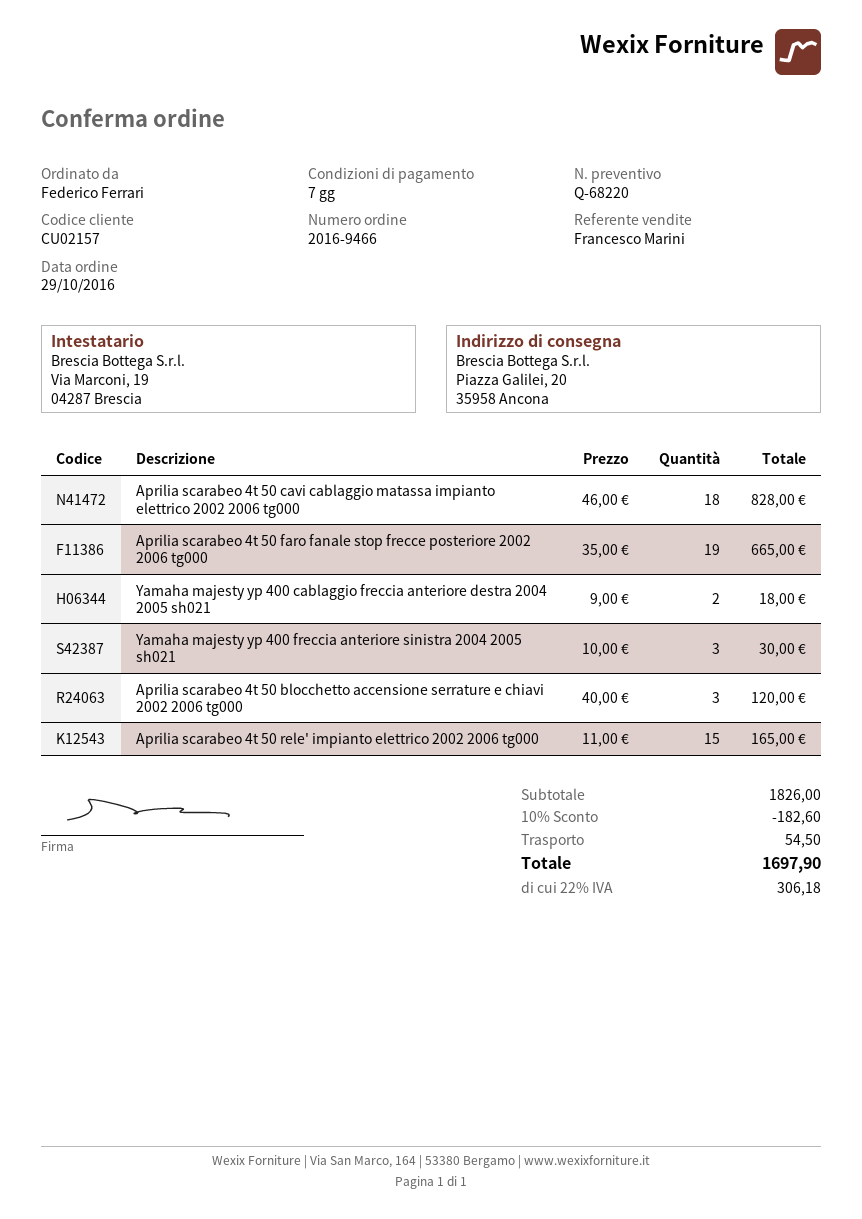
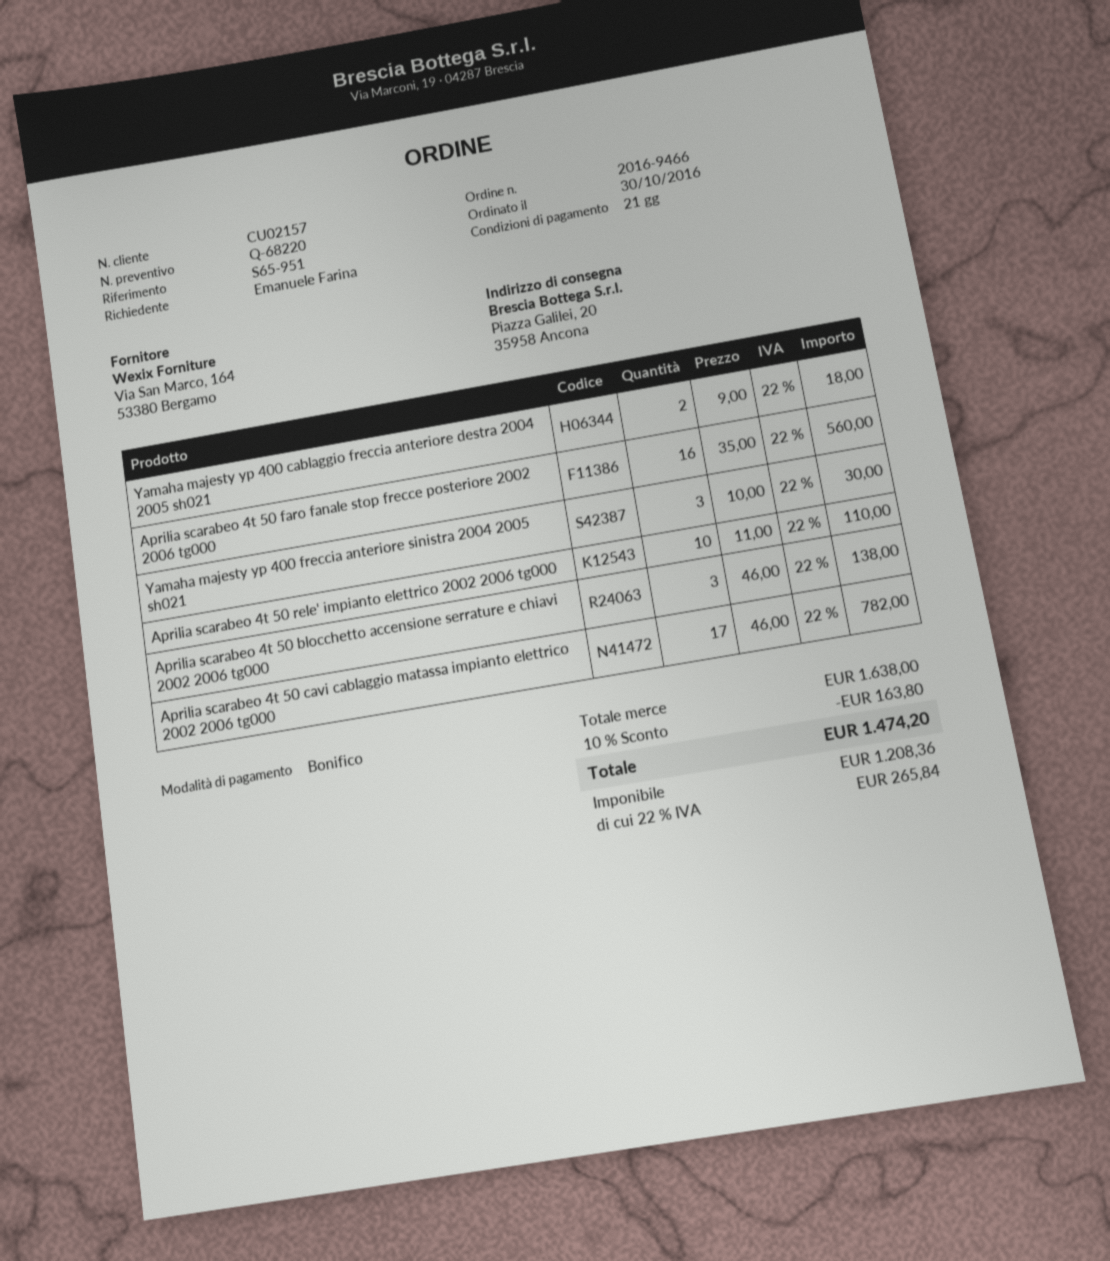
order date: 2016-10-29 -> 2016-10-30
payment terms: 7 days -> 21 days
ordered by: Federico Ferrari -> Emanuele Farina
Aprilia scarabeo 4t 50 cavi cablaggio matassa impianto elettrico 2002 2006 tg000: 18 x 46.00 = 828.00 -> 17 x 46.00 = 782.00
Aprilia scarabeo 4t 50 faro fanale stop frecce posteriore 2002 2006 tg000: 19 x 35.00 = 665.00 -> 16 x 35.00 = 560.00
Aprilia scarabeo 4t 50 blocchetto accensione serrature e chiavi 2002 2006 tg000: 3 x 40.00 = 120.00 -> 3 x 46.00 = 138.00
Aprilia scarabeo 4t 50 rele' impianto elettrico 2002 2006 tg000: 15 x 11.00 = 165.00 -> 10 x 11.00 = 110.00
subtotal: 1826.00 -> 1638.00
discount: 10% = 182.60 -> 10% = 163.80
shipping: 54.50 -> none
tax: 22% = 306.18 -> 22% = 265.84
total: 1697.90 -> 1474.20

